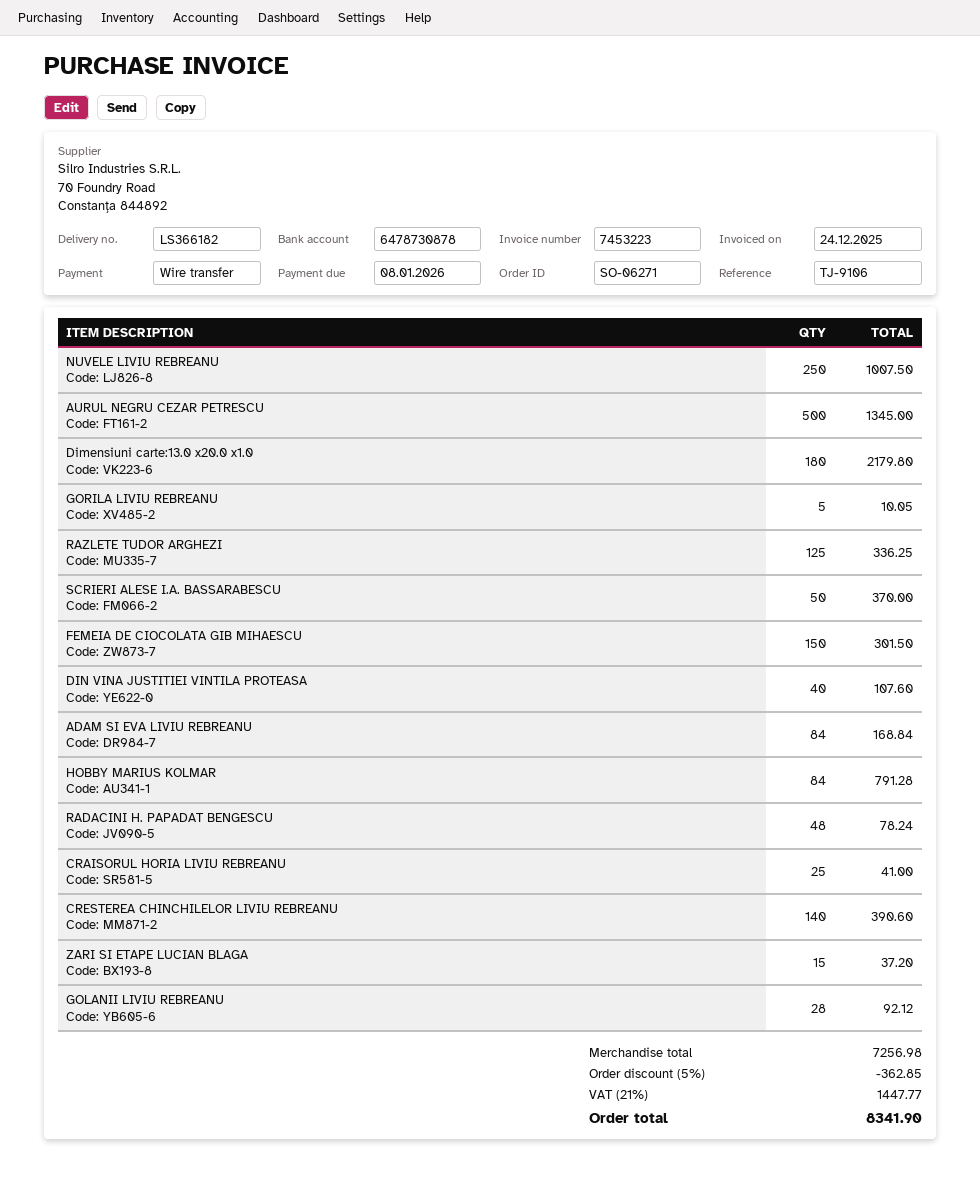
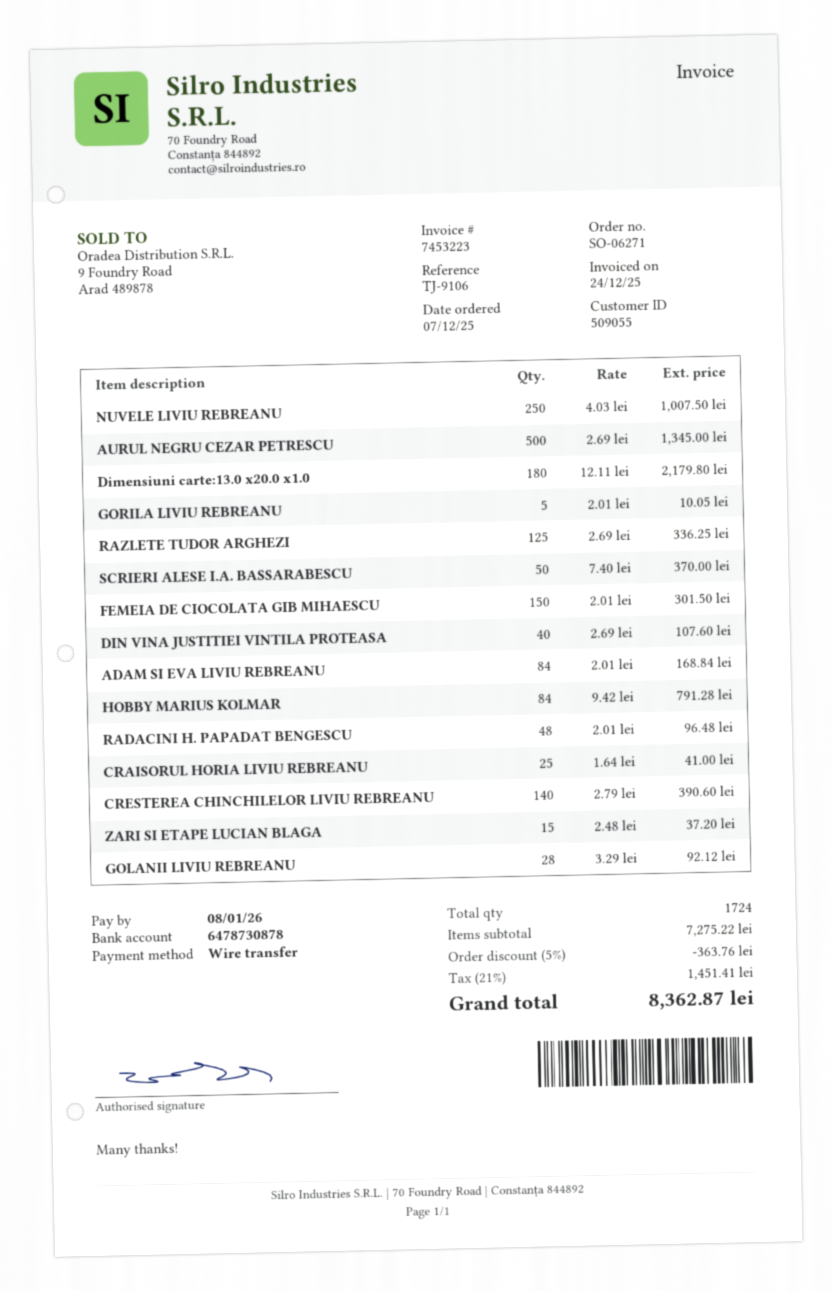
RADACINI H. PAPADAT BENGESCU: 48 for 78.24 -> 48 for 96.48
subtotal: 7256.98 -> 7275.22
discount: 5% = 362.85 -> 5% = 363.76
tax: 21% = 1447.77 -> 21% = 1451.41
total: 8341.90 -> 8362.87

